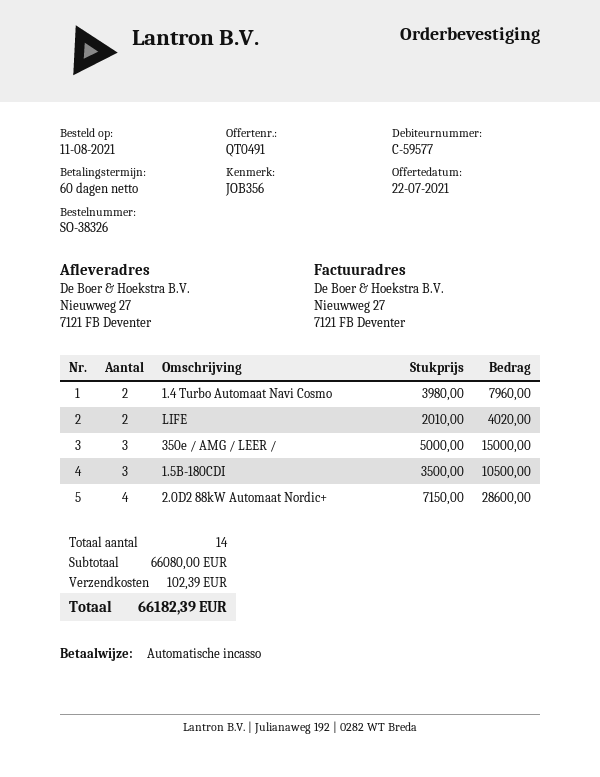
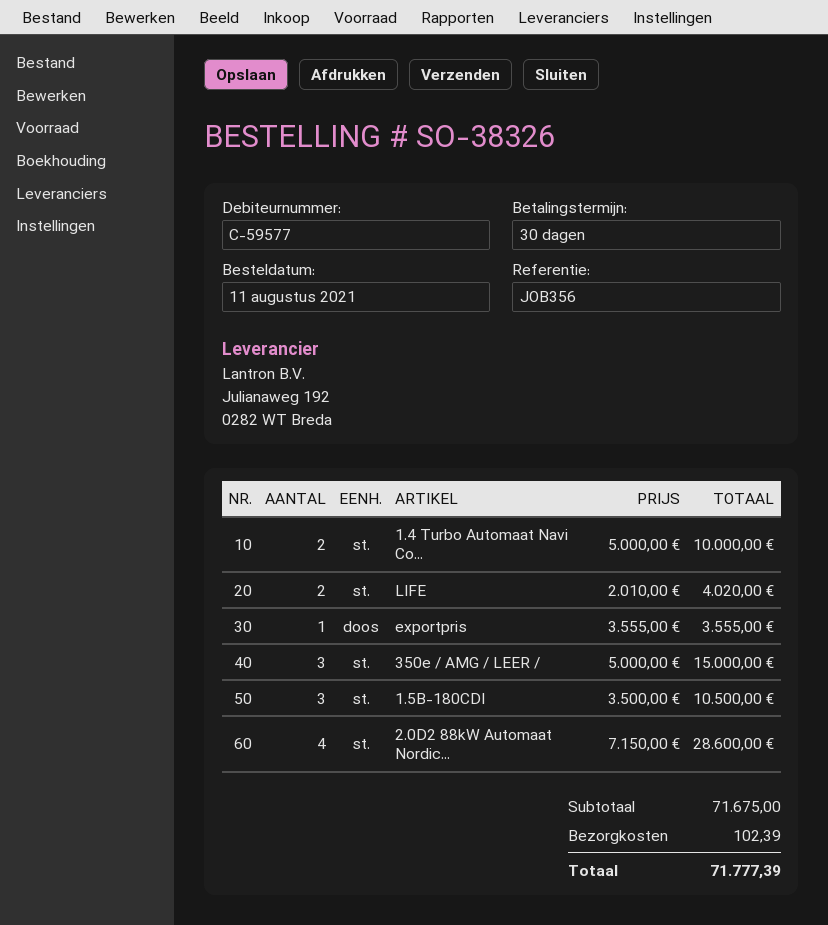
payment terms: 60 days -> 30 days
1.4 Turbo Automaat Navi Cosmo: 2 x 3980.00 = 7960.00 -> 2 x 5000.00 = 10000.00
exportpris: none -> 1 x 3555.00 = 3555.00
subtotal: 66080.00 -> 71675.00
total: 66182.39 -> 71777.39

